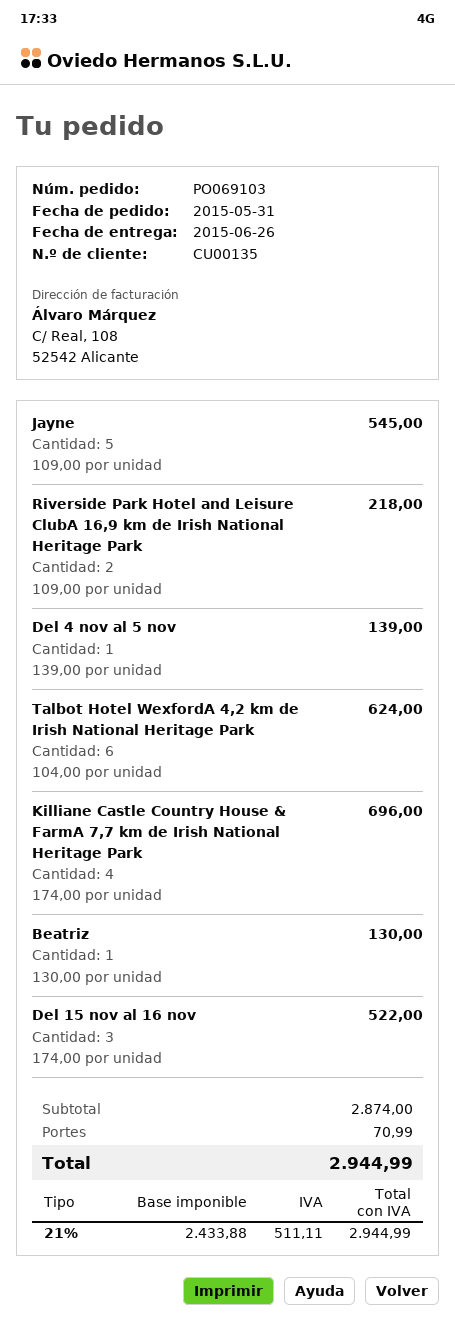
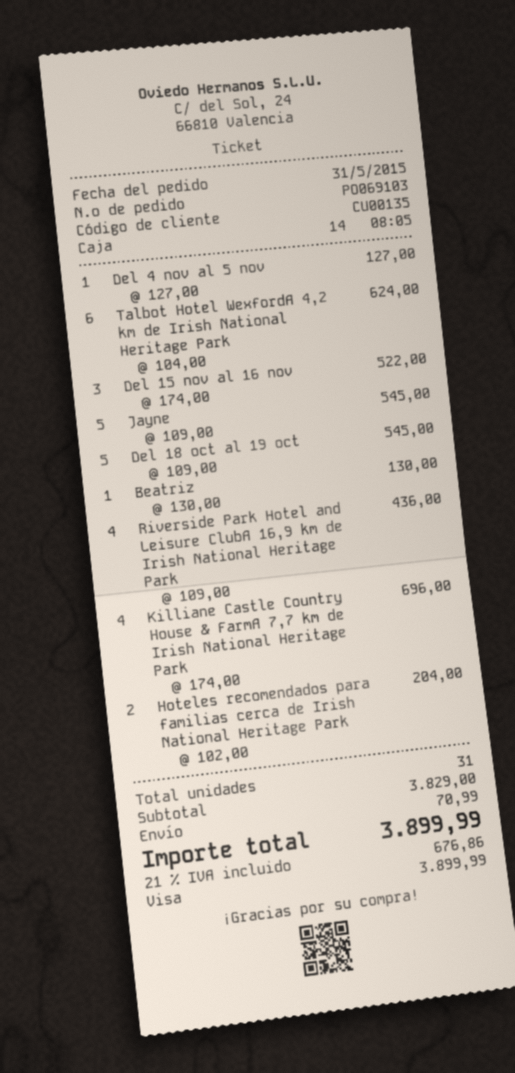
Riverside Park Hotel and Leisure ClubA 16,9 km de Irish National Heritage Park: 2 x 109.00 = 218.00 -> 4 x 109.00 = 436.00
Del 4 nov al 5 nov: 1 x 139.00 = 139.00 -> 1 x 127.00 = 127.00
Del 18 oct al 19 oct: none -> 5 x 109.00 = 545.00
Hoteles recomendados para familias cerca de Irish National Heritage Park: none -> 2 x 102.00 = 204.00
subtotal: 2874.00 -> 3829.00
tax: 21% = 511.11 -> 21% = 676.86
total: 2944.99 -> 3899.99

